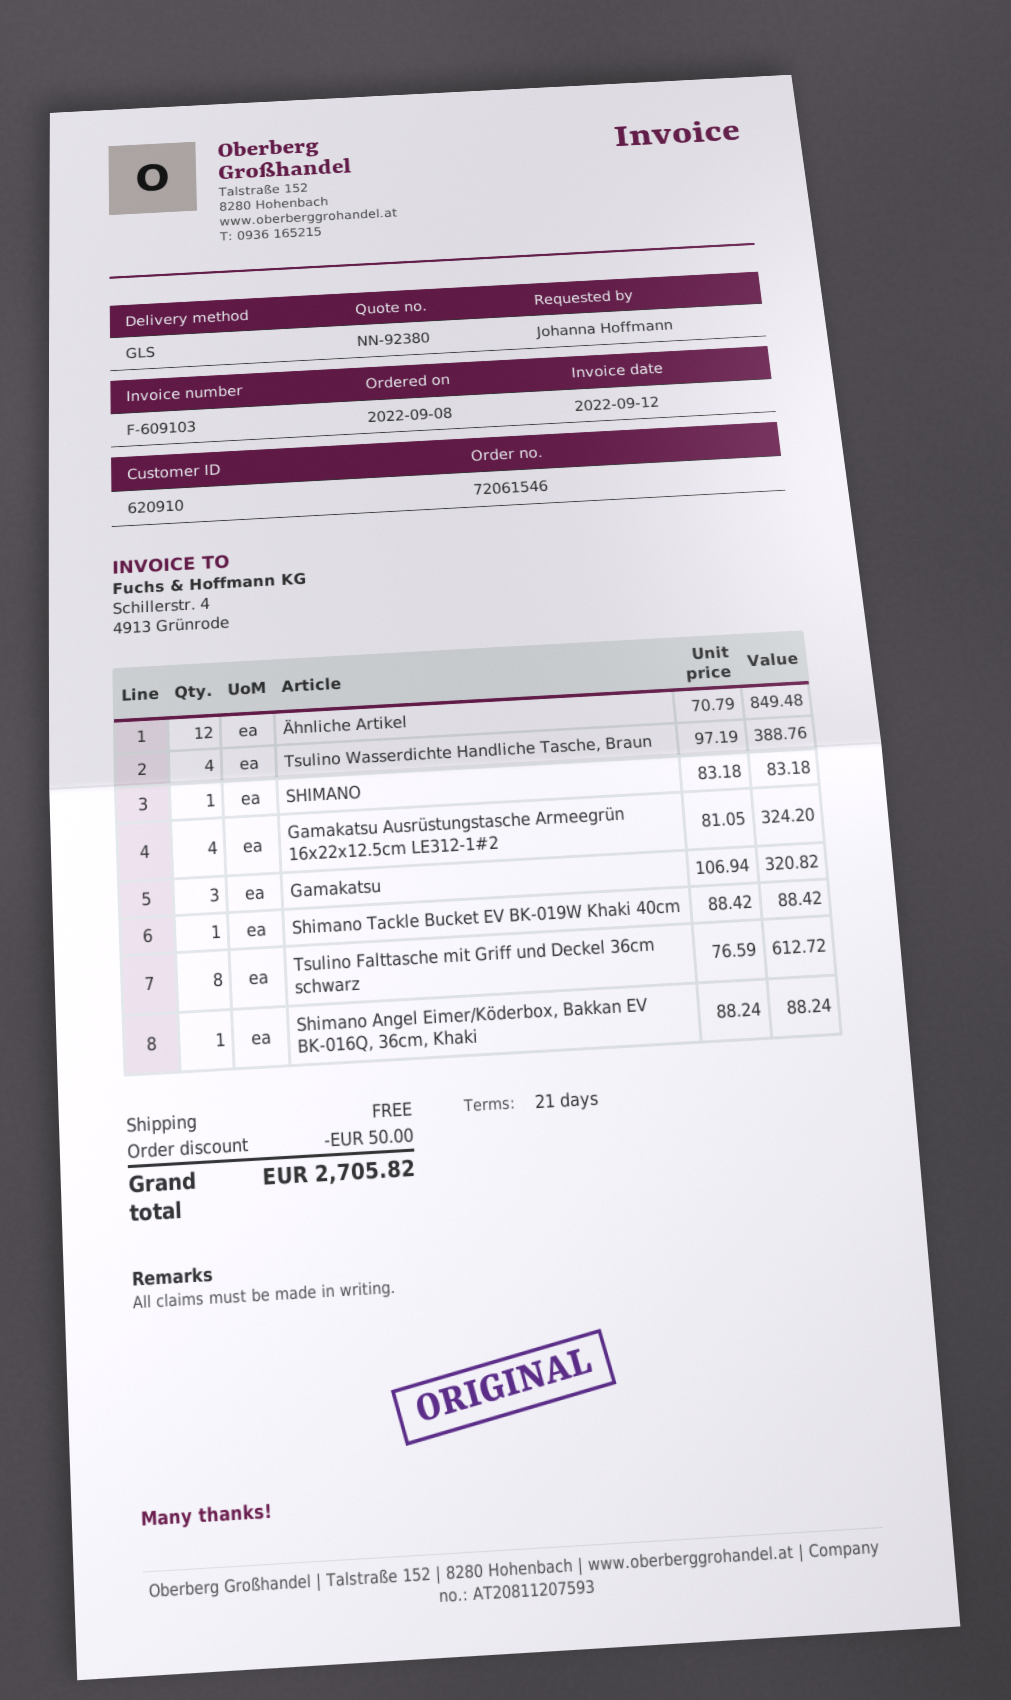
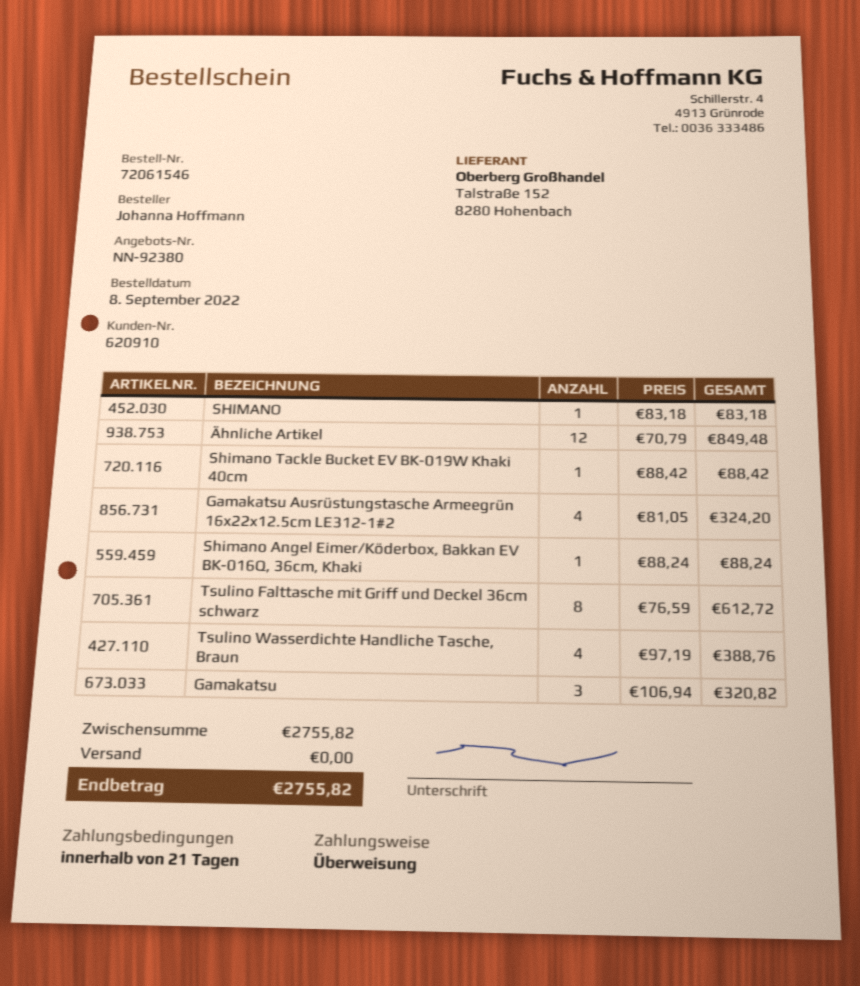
discount: 50.00 -> none
total: 2705.82 -> 2755.82

